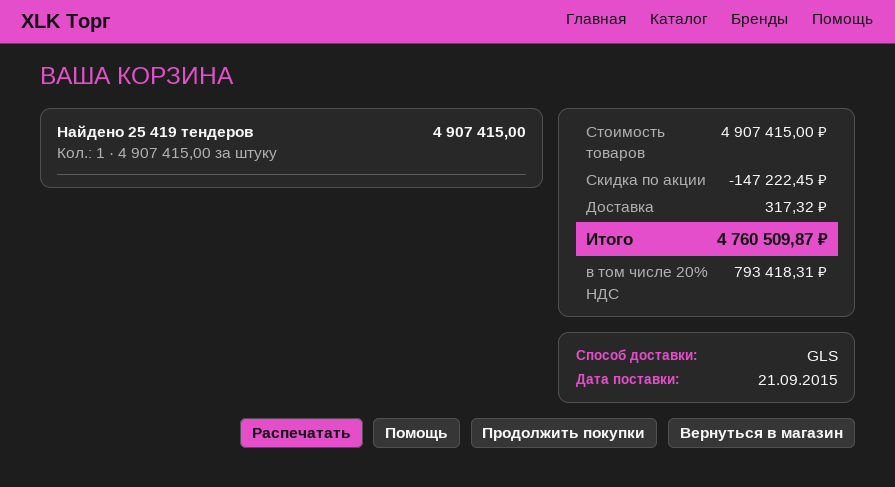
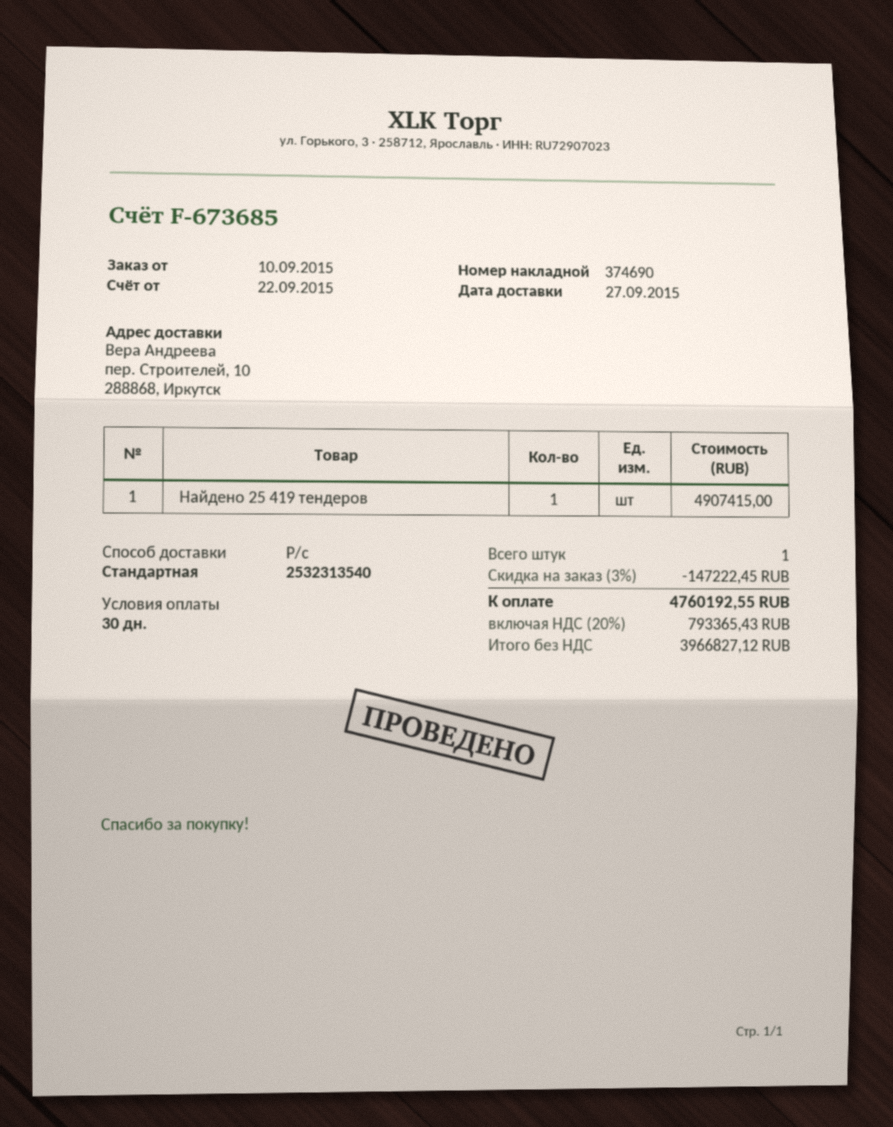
delivery date: 2015-09-21 -> 2015-09-27
shipping method: GLS -> standard
shipping: 317.32 -> none
tax: 20% = 793418.31 -> 20% = 793365.43
total: 4760509.87 -> 4760192.55

